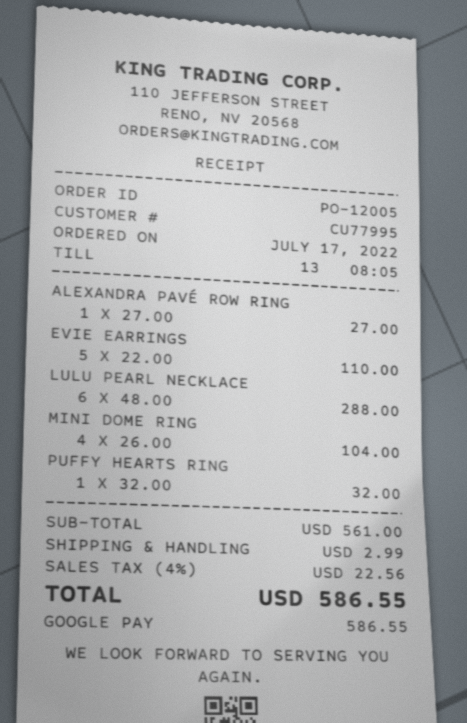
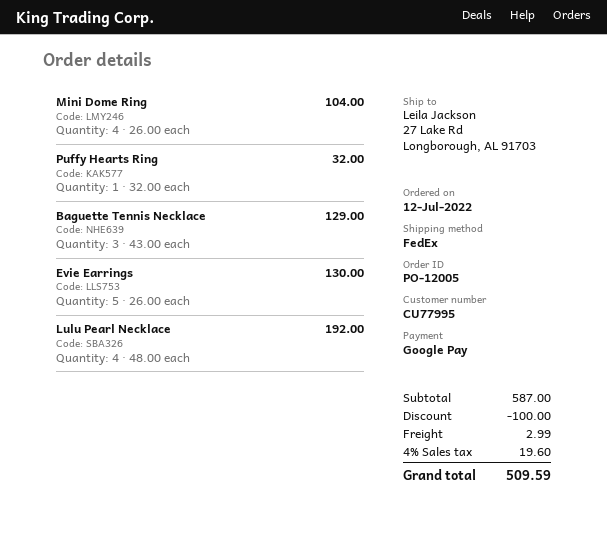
order date: 2022-07-17 -> 2022-07-12
ALEXANDRA PAVÉ ROW RING: 1 x 27.00 = 27.00 -> none
EVIE EARRINGS: 5 x 22.00 = 110.00 -> 5 x 26.00 = 130.00
LULU PEARL NECKLACE: 6 x 48.00 = 288.00 -> 4 x 48.00 = 192.00
Baguette Tennis Necklace: none -> 3 x 43.00 = 129.00
subtotal: 561.00 -> 587.00
discount: none -> 100.00
tax: 4% = 22.56 -> 4% = 19.60
total: 586.55 -> 509.59

